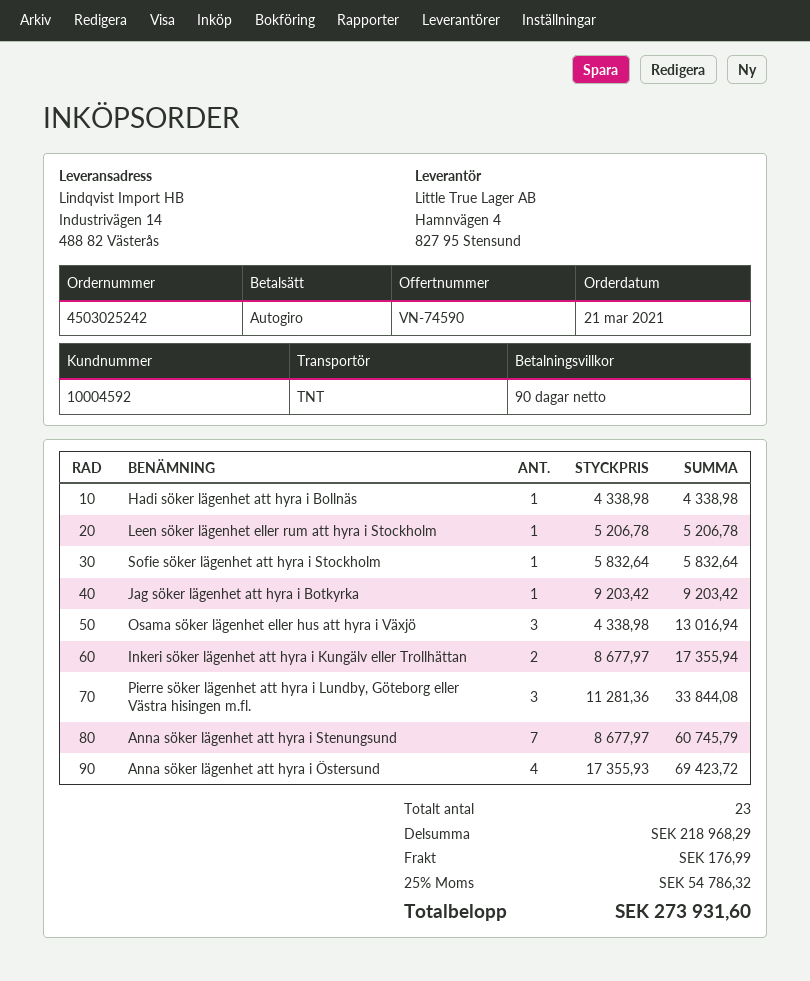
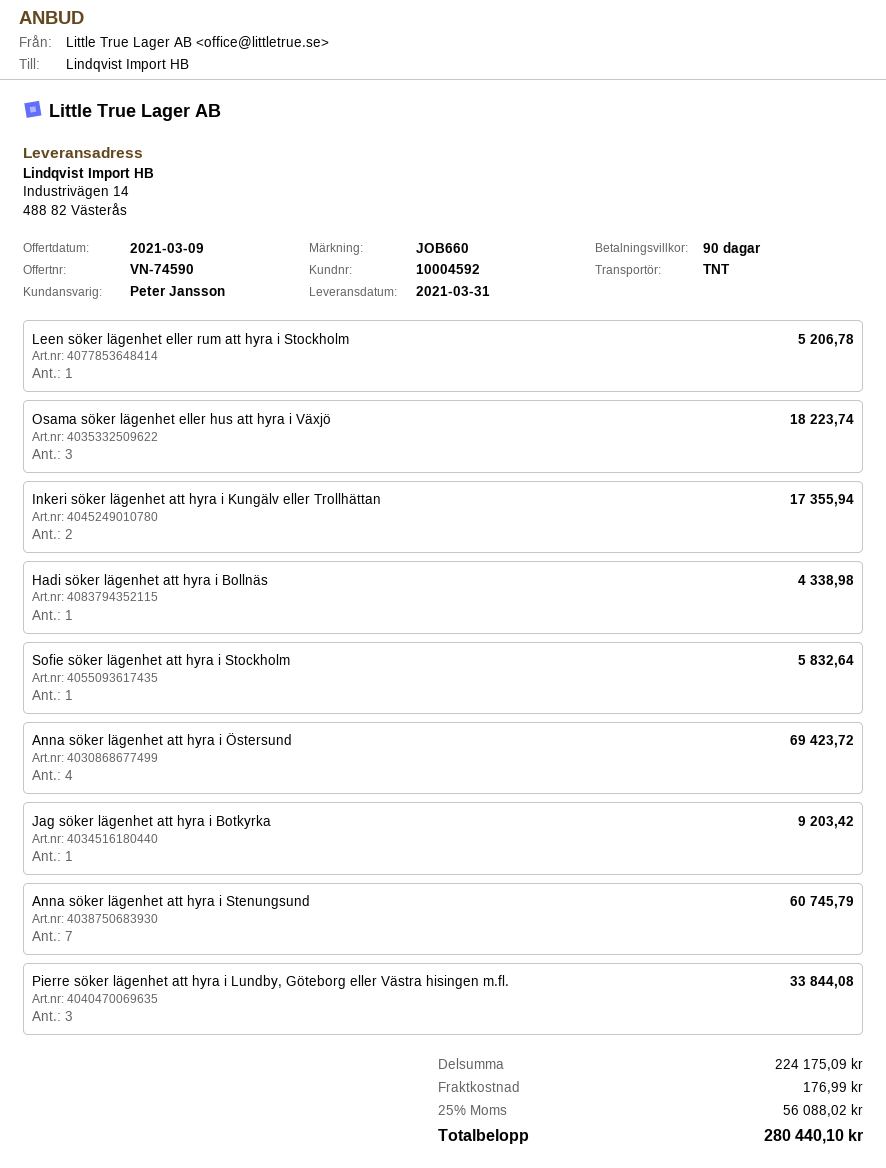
Osama söker lägenhet eller hus att hyra i Växjö: 3 for 13016.94 -> 3 for 18223.74
subtotal: 218968.29 -> 224175.09
tax: 25% = 54786.32 -> 25% = 56088.02
total: 273931.60 -> 280440.10

